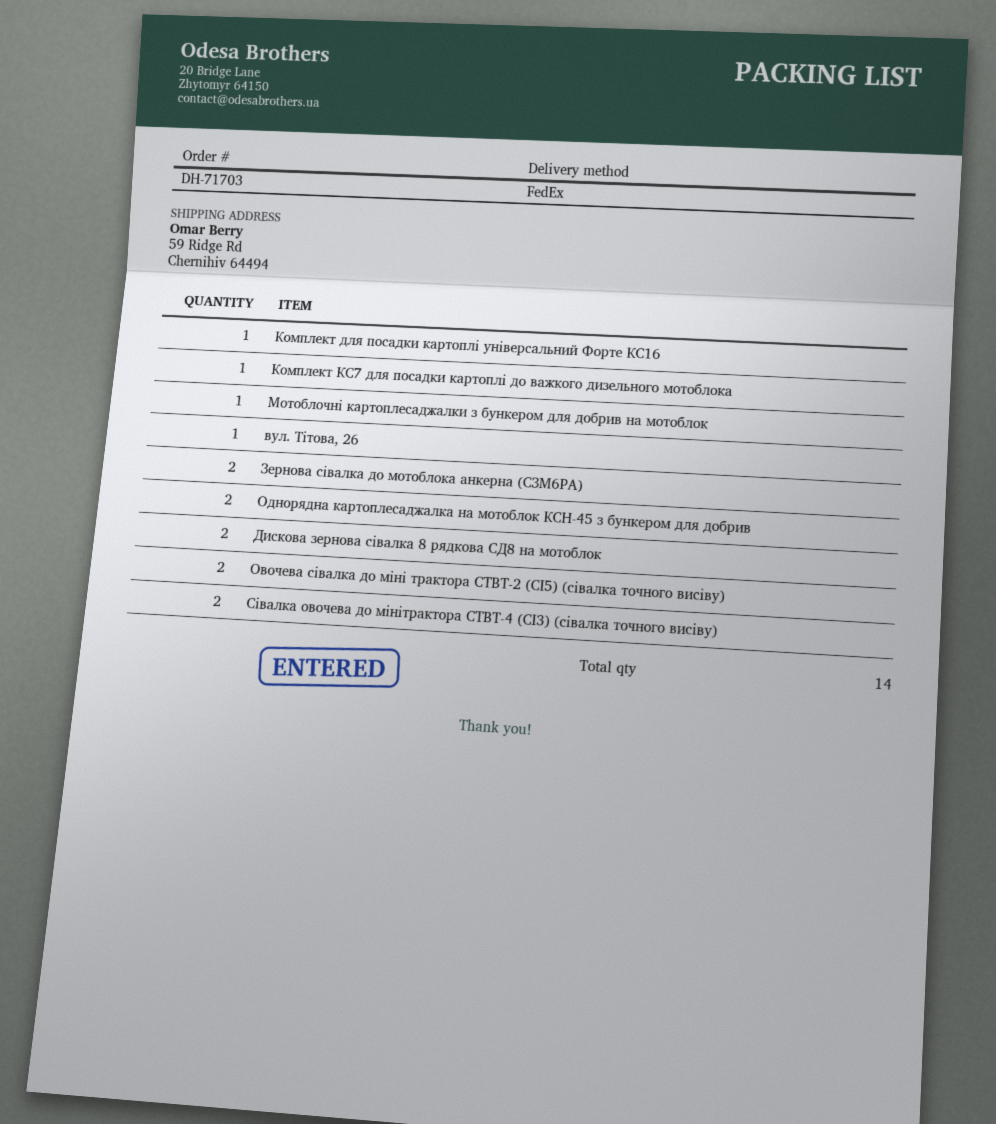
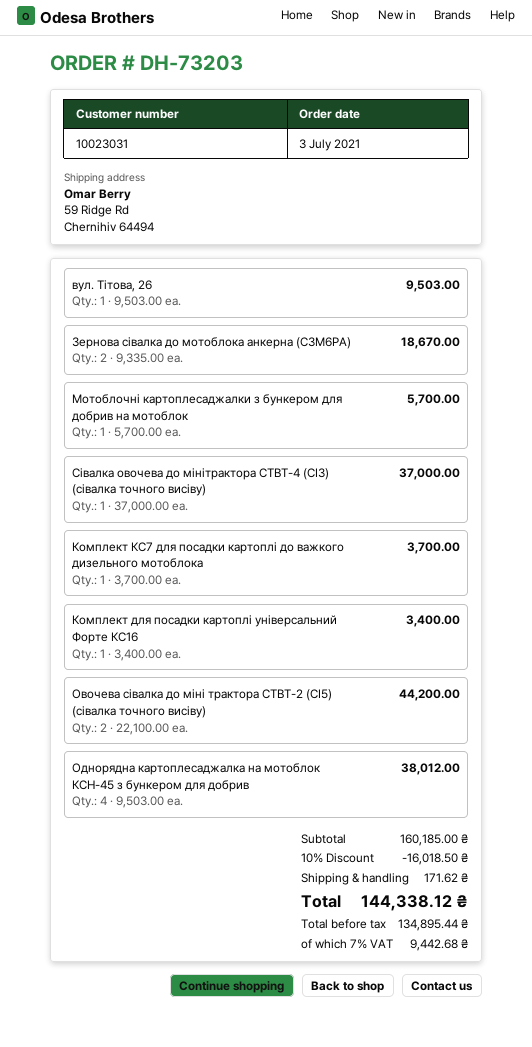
order number: DH-71703 -> DH-73203
Однорядна картоплесаджалка на мотоблок КСН-45 з бункером для добрив: 2 -> 4
Дискова зернова сівалка 8 рядкова СД8 на мотоблок: 2 -> none
Сівалка овочева до мінітрактора СТВТ-4 (СІ3) (сівалка точного висіву): 2 -> 1

